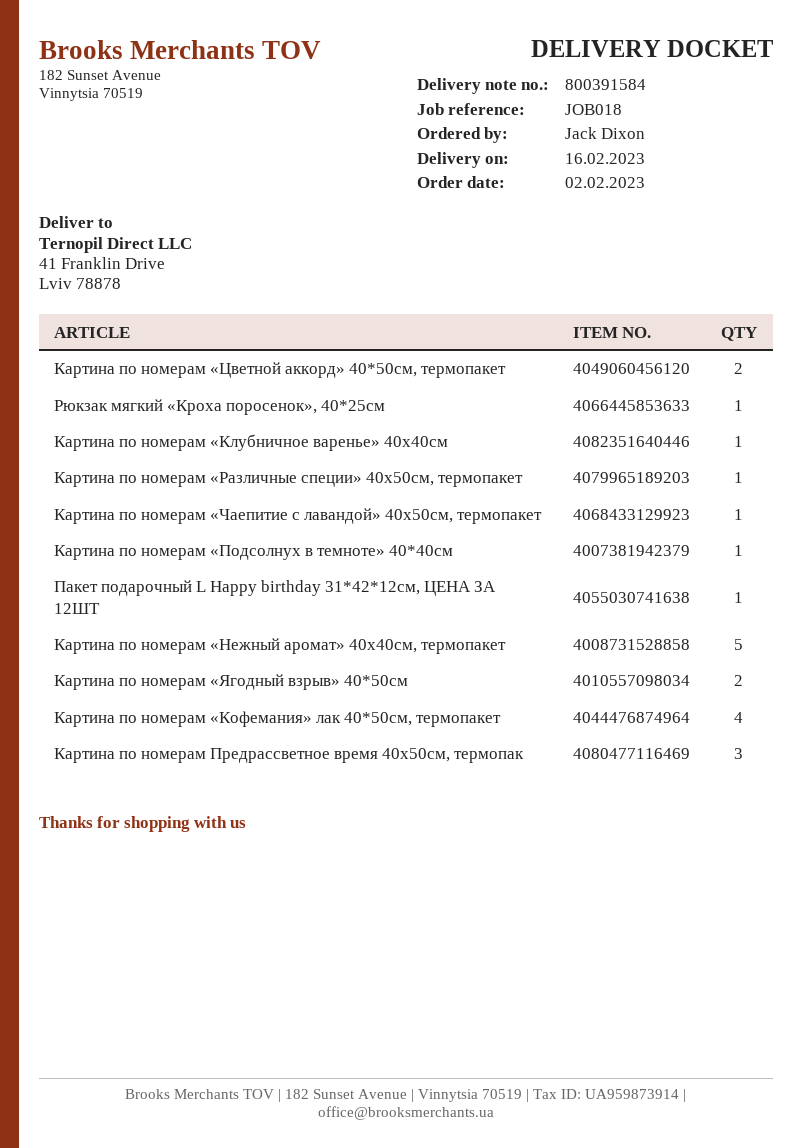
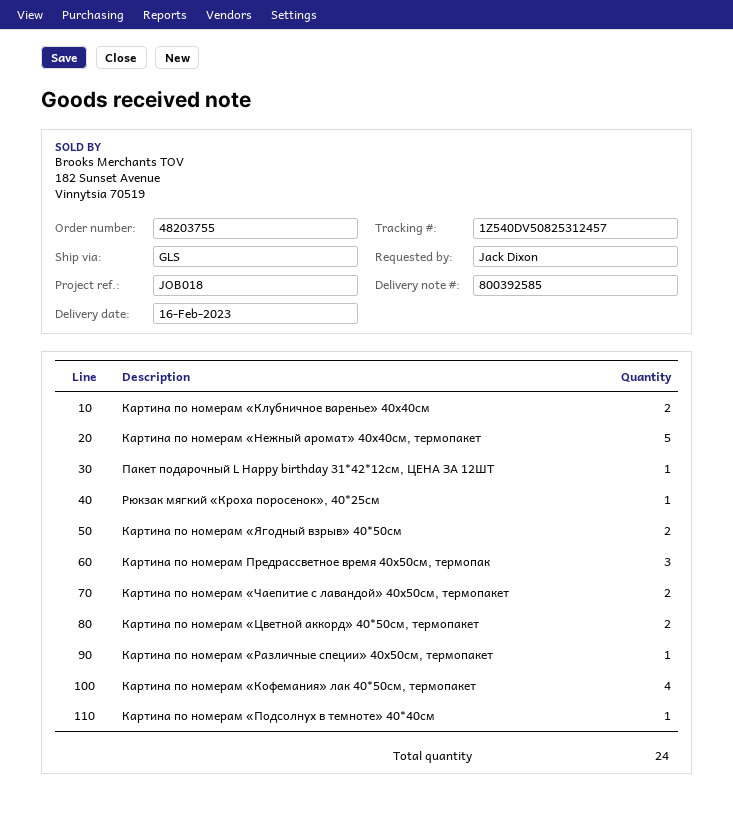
delivery note number: 800391584 -> 800392585
Картина по номерам «Клубничное варенье» 40х40см: 1 -> 2
Картина по номерам «Чаепитие с лавандой» 40х50см, термопакет: 1 -> 2

